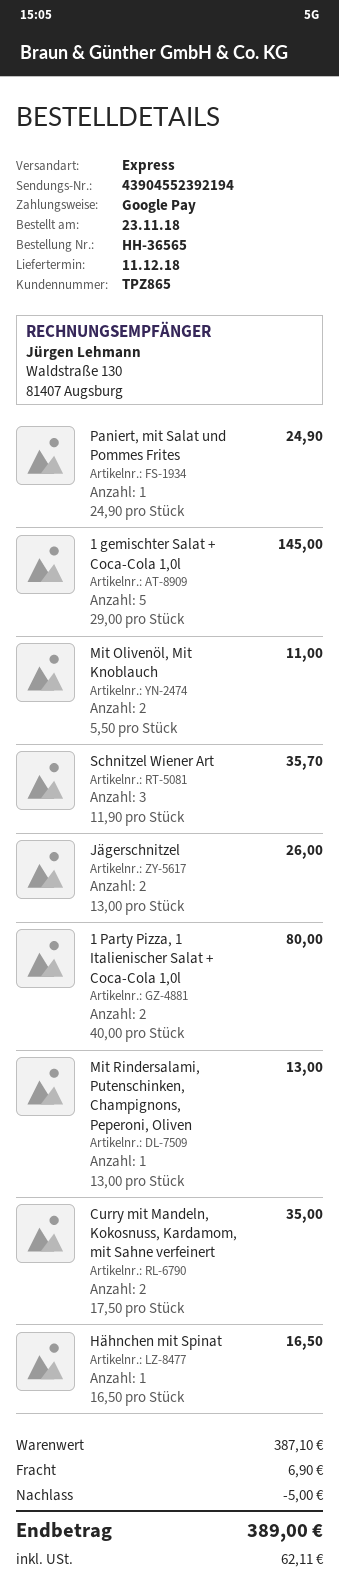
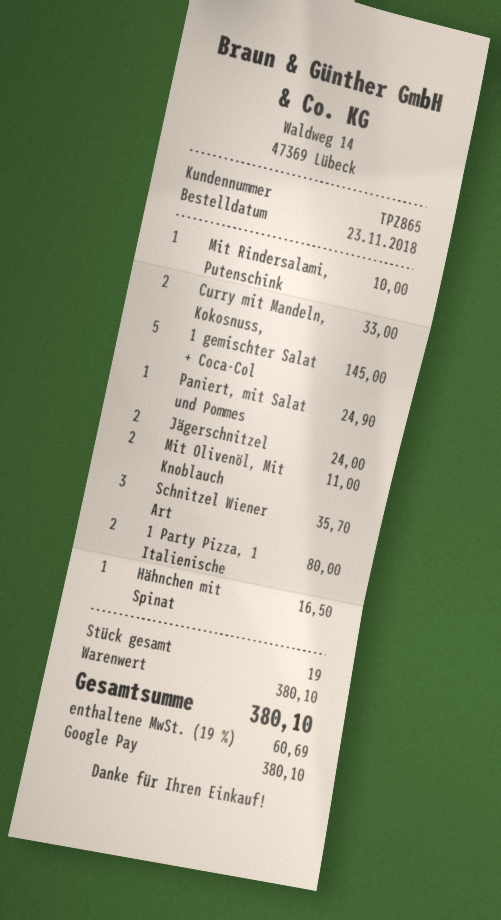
Jägerschnitzel: 2 for 26.00 -> 2 for 24.00
Mit Rindersalami, Putenschinken, Champignons, Peperoni, Oliven: 1 for 13.00 -> 1 for 10.00
Curry mit Mandeln, Kokosnuss, Kardamom, mit Sahne verfeinert: 2 for 35.00 -> 2 for 33.00
subtotal: 387.10 -> 380.10
discount: 5.00 -> none
shipping: 6.90 -> none
tax: 62.11 -> 60.69
total: 389.00 -> 380.10

